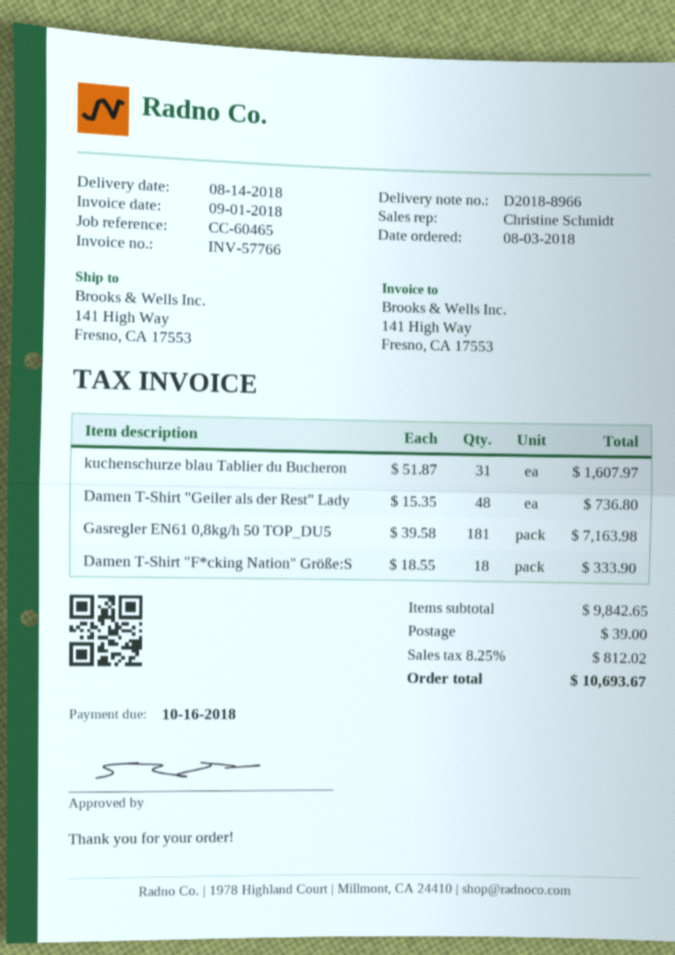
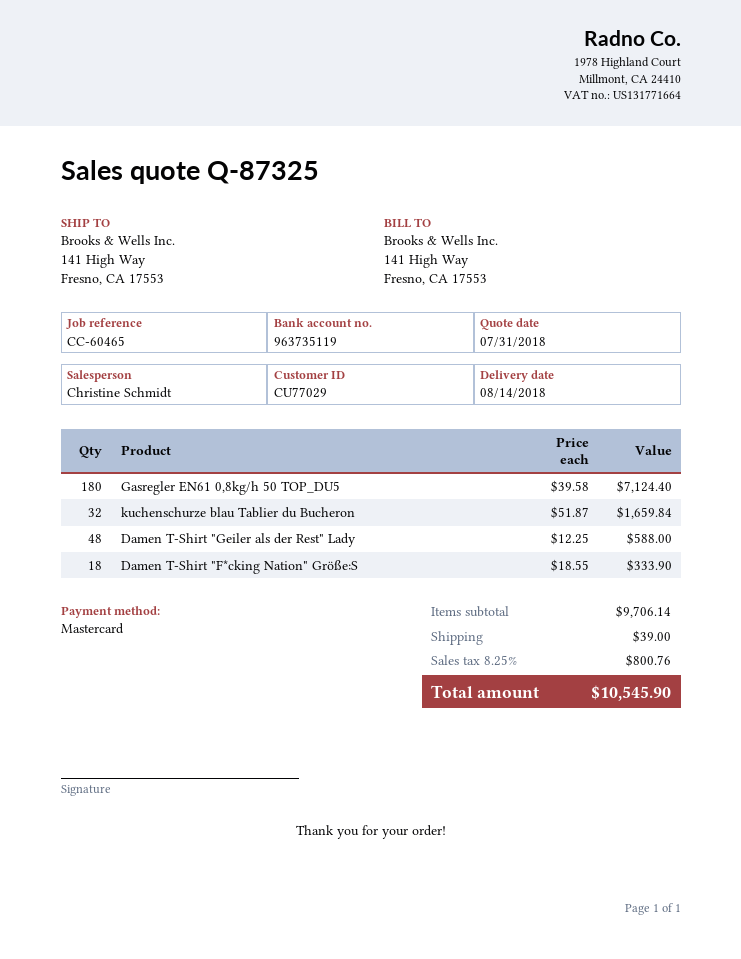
kuchenschurze blau Tablier du Bucheron: 31 x 51.87 = 1607.97 -> 32 x 51.87 = 1659.84
Damen T-Shirt "Geiler als der Rest" Lady: 48 x 15.35 = 736.80 -> 48 x 12.25 = 588.00
Gasregler EN61 0,8kg/h 50 TOP_DU5: 181 x 39.58 = 7163.98 -> 180 x 39.58 = 7124.40
subtotal: 9842.65 -> 9706.14
tax: 8.25% = 812.02 -> 8.25% = 800.76
total: 10693.67 -> 10545.90

